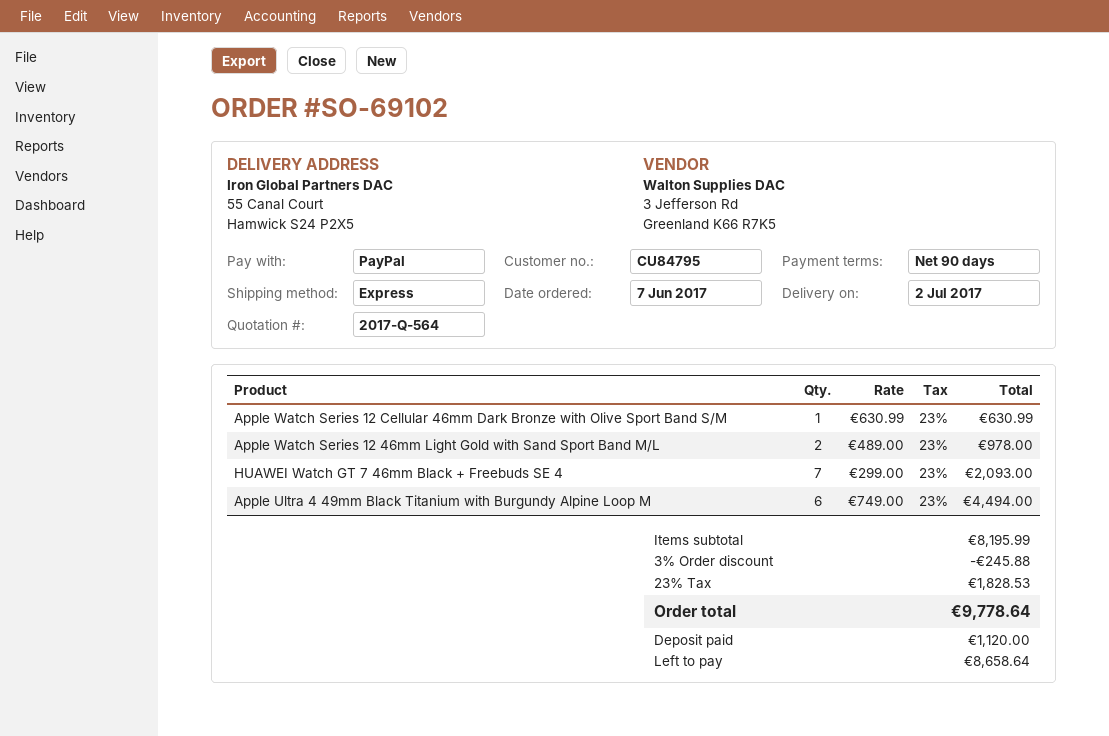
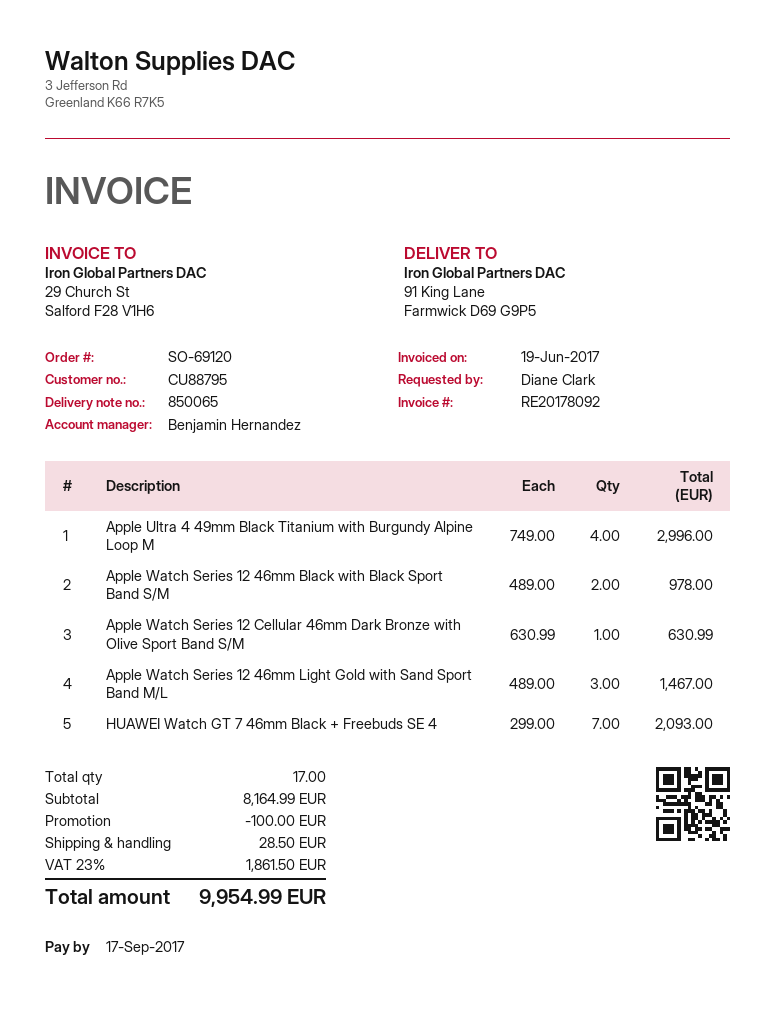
order number: SO-69102 -> SO-69120
customer number: CU84795 -> CU88795
ship to: 55 Canal Court, Hamwick S24 P2X5 -> 91 King Lane, Farmwick D69 G9P5
Apple Watch Series 12 46mm Light Gold with Sand Sport Band M/L: 2 x 489.00 = 978.00 -> 3 x 489.00 = 1467.00
Apple Ultra 4 49mm Black Titanium with Burgundy Alpine Loop M: 6 x 749.00 = 4494.00 -> 4 x 749.00 = 2996.00
Apple Watch Series 12 46mm Black with Black Sport Band S/M: none -> 2 x 489.00 = 978.00
subtotal: 8195.99 -> 8164.99
discount: 245.88 -> 100.00
shipping: none -> 28.50
tax: 23% = 1828.53 -> 23% = 1861.50
total: 9778.64 -> 9954.99

